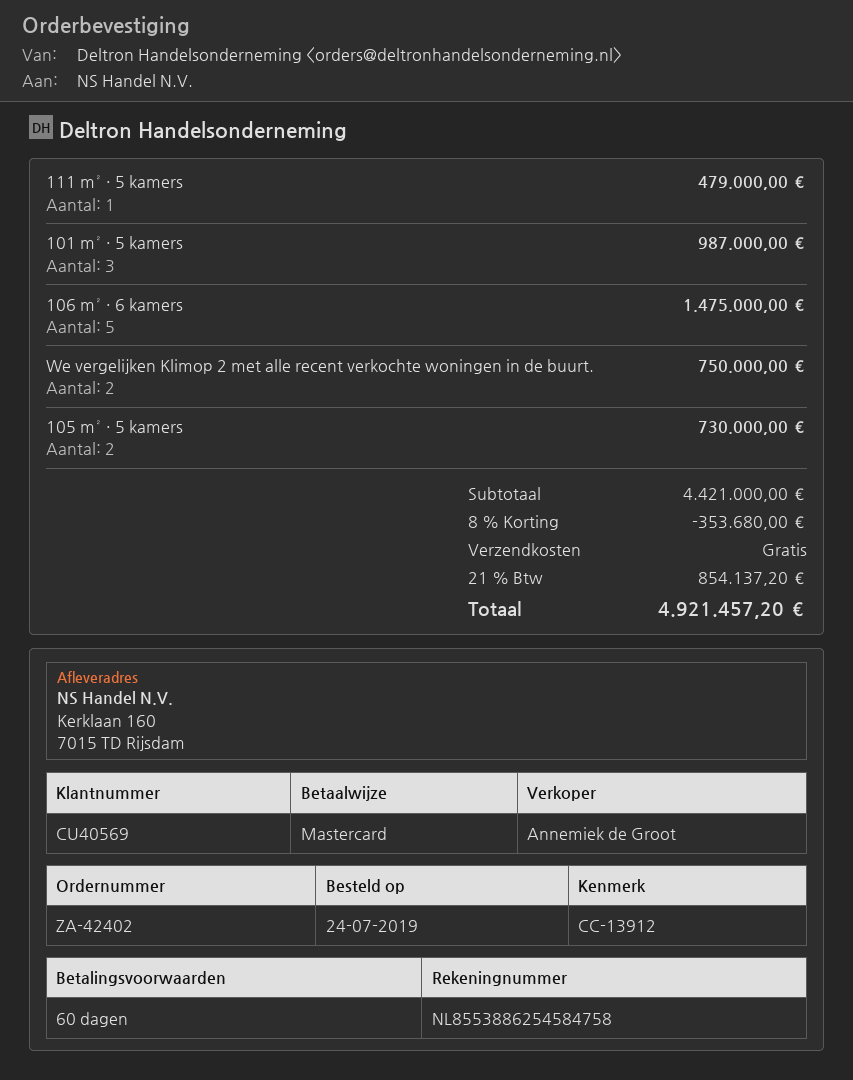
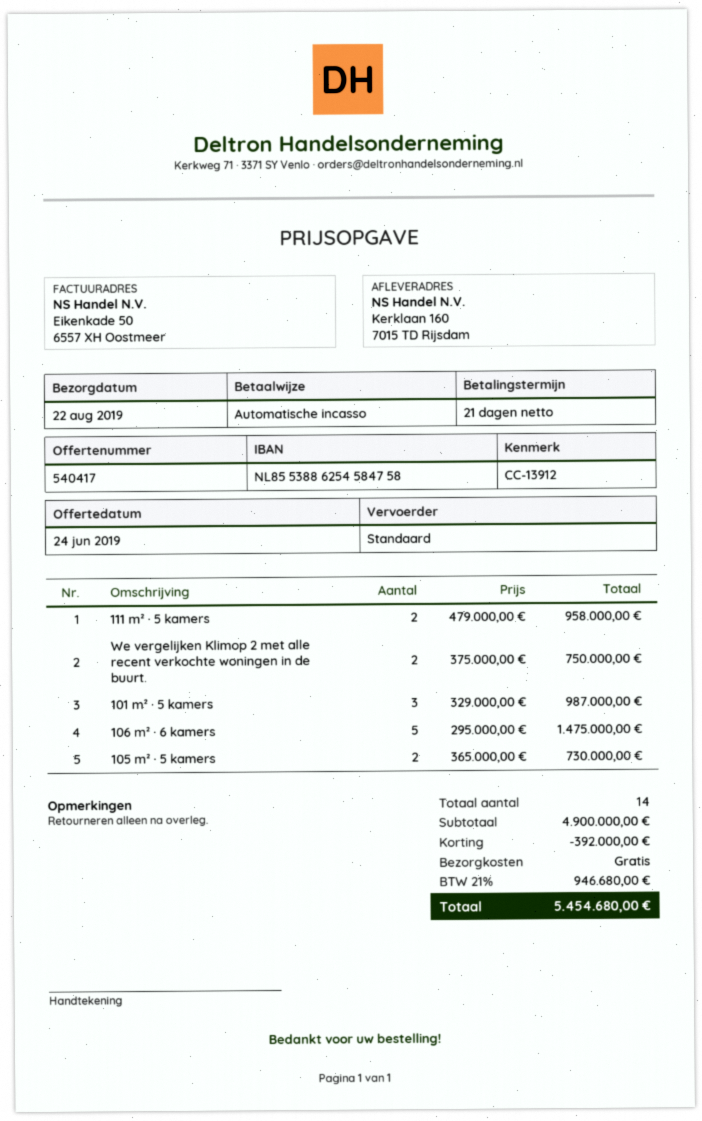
payment terms: 60 days -> 21 days
payment method: Mastercard -> direct debit
111 m² · 5 kamers: 1 for 479000.00 -> 2 for 958000.00
subtotal: 4421000.00 -> 4900000.00
discount: 353680.00 -> 392000.00
tax: 21% = 854137.20 -> 21% = 946680.00
total: 4921457.20 -> 5454680.00

